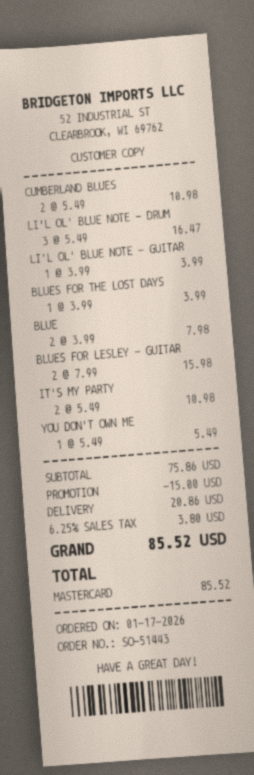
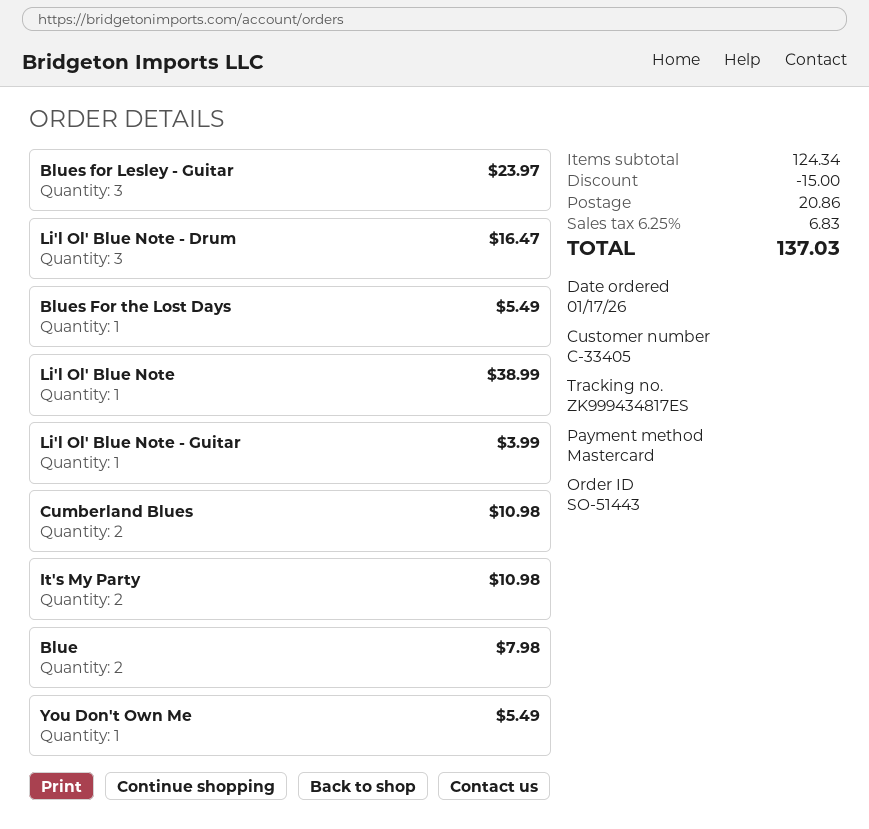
BLUES FOR THE LOST DAYS: 1 for 3.99 -> 1 for 5.49
BLUES FOR LESLEY - GUITAR: 2 for 15.98 -> 3 for 23.97
Li'l Ol' Blue Note: none -> 1 for 38.99
subtotal: 75.86 -> 124.34
tax: 6.25% = 3.80 -> 6.25% = 6.83
total: 85.52 -> 137.03

